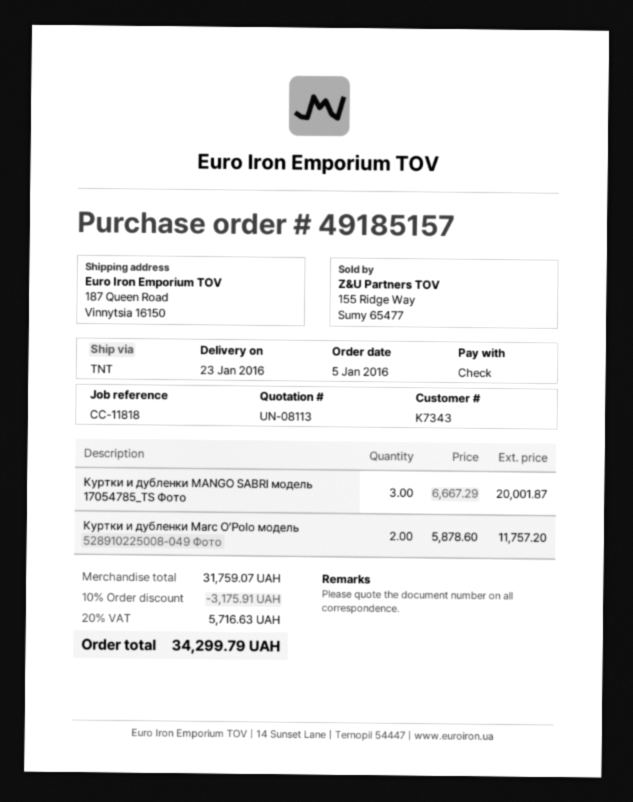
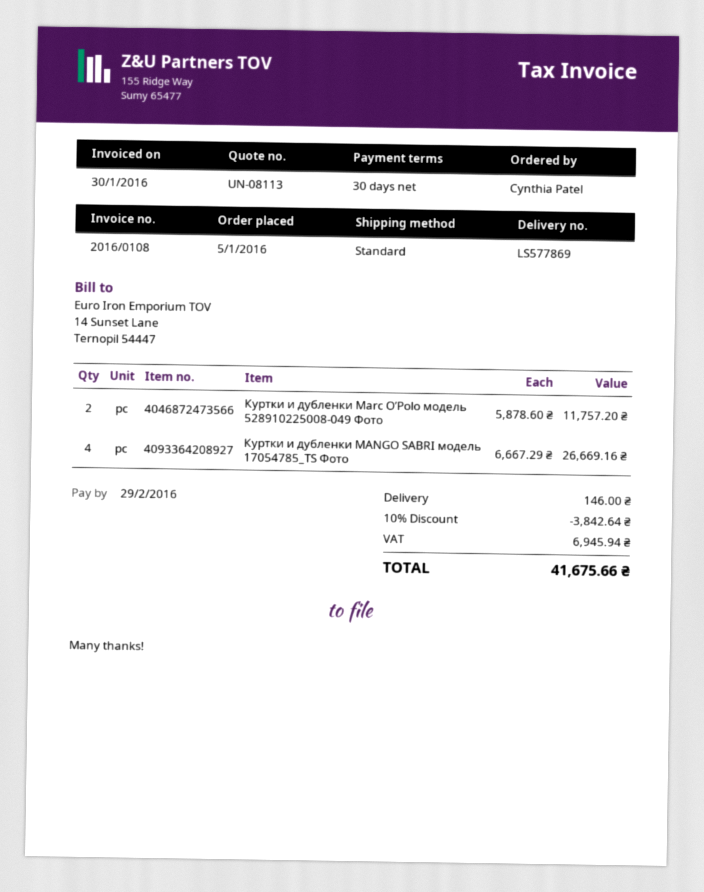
shipping method: TNT -> standard
Куртки и дубленки MANGO SABRI модель 17054785_TS Фото: 3 x 6667.29 = 20001.87 -> 4 x 6667.29 = 26669.16
discount: 10% = 3175.91 -> 10% = 3842.64
shipping: none -> 146.00
tax: 5716.63 -> 6945.94
total: 34299.79 -> 41675.66

